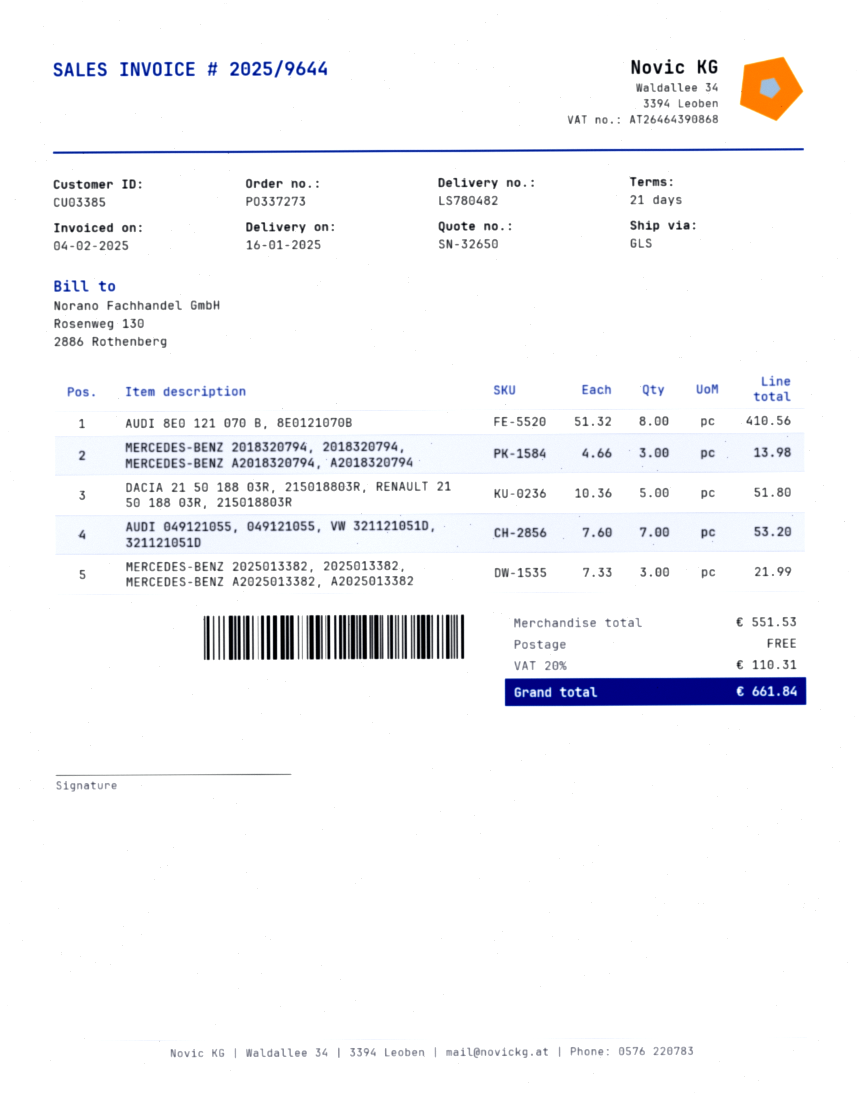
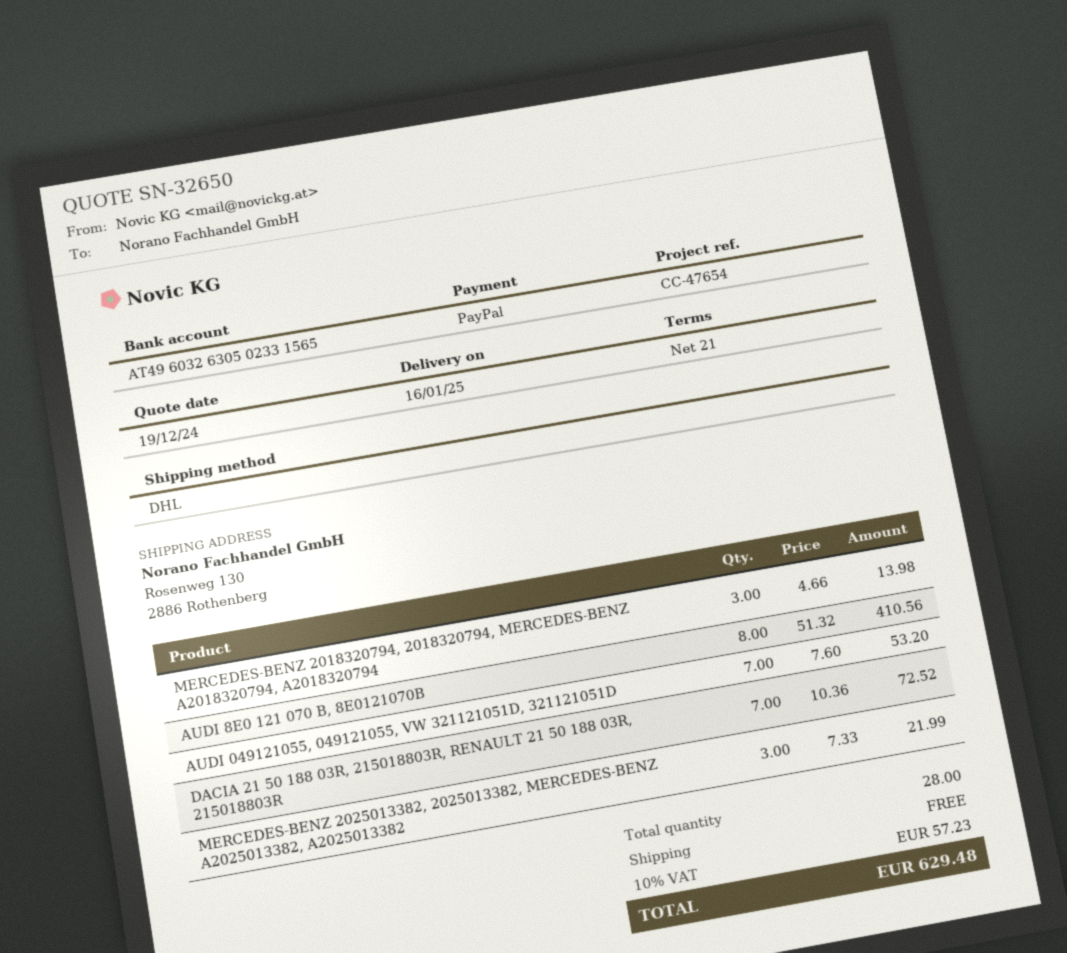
shipping method: GLS -> DHL
DACIA 21 50 188 03R, 215018803R, RENAULT 21 50 188 03R, 215018803R: 5 x 10.36 = 51.80 -> 7 x 10.36 = 72.52
tax: 20% = 110.31 -> 10% = 57.23
total: 661.84 -> 629.48

